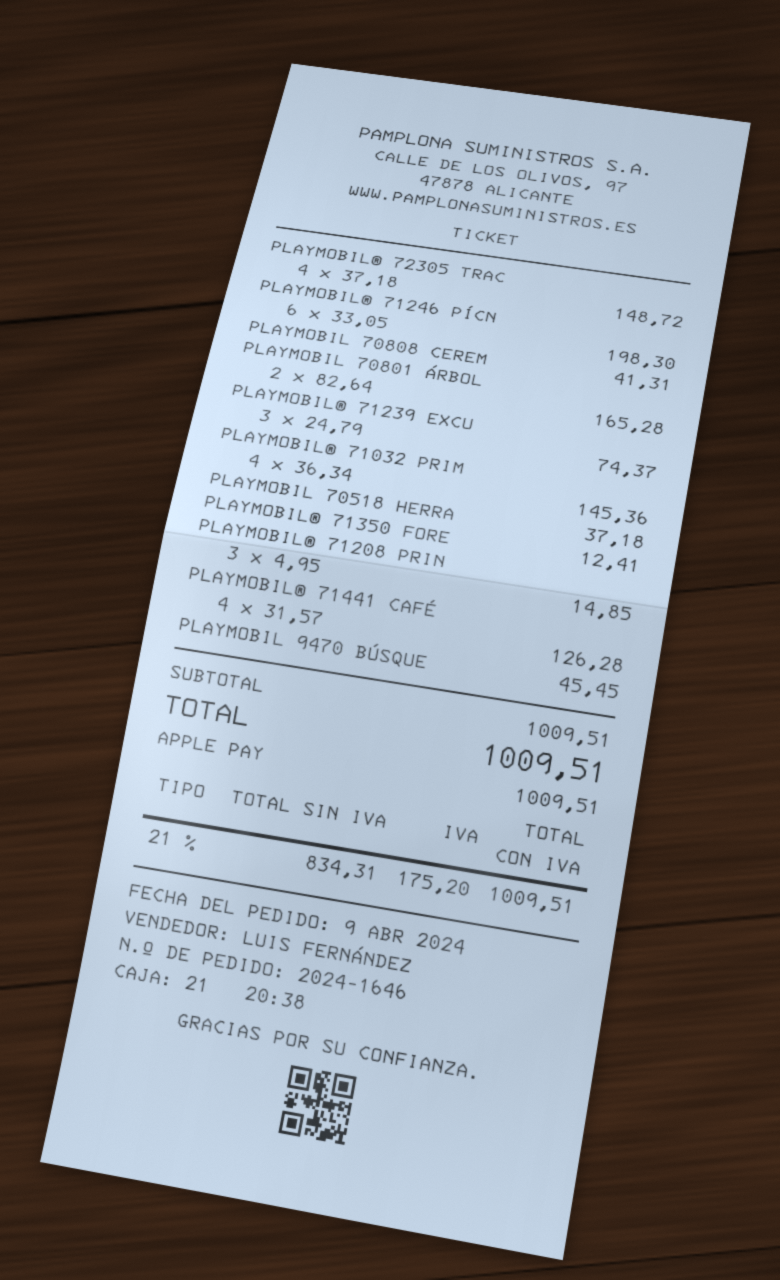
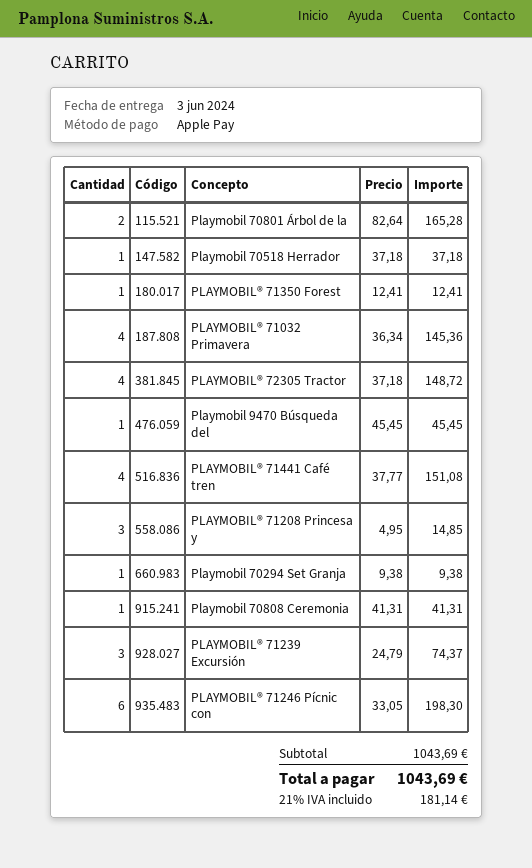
PLAYMOBIL® 71441 CAFÉ: 4 x 31.57 = 126.28 -> 4 x 37.77 = 151.08
Playmobil 70294 Set Granja: none -> 1 x 9.38 = 9.38
subtotal: 1009.51 -> 1043.69
tax: 21% = 175.20 -> 21% = 181.14
total: 1009.51 -> 1043.69

